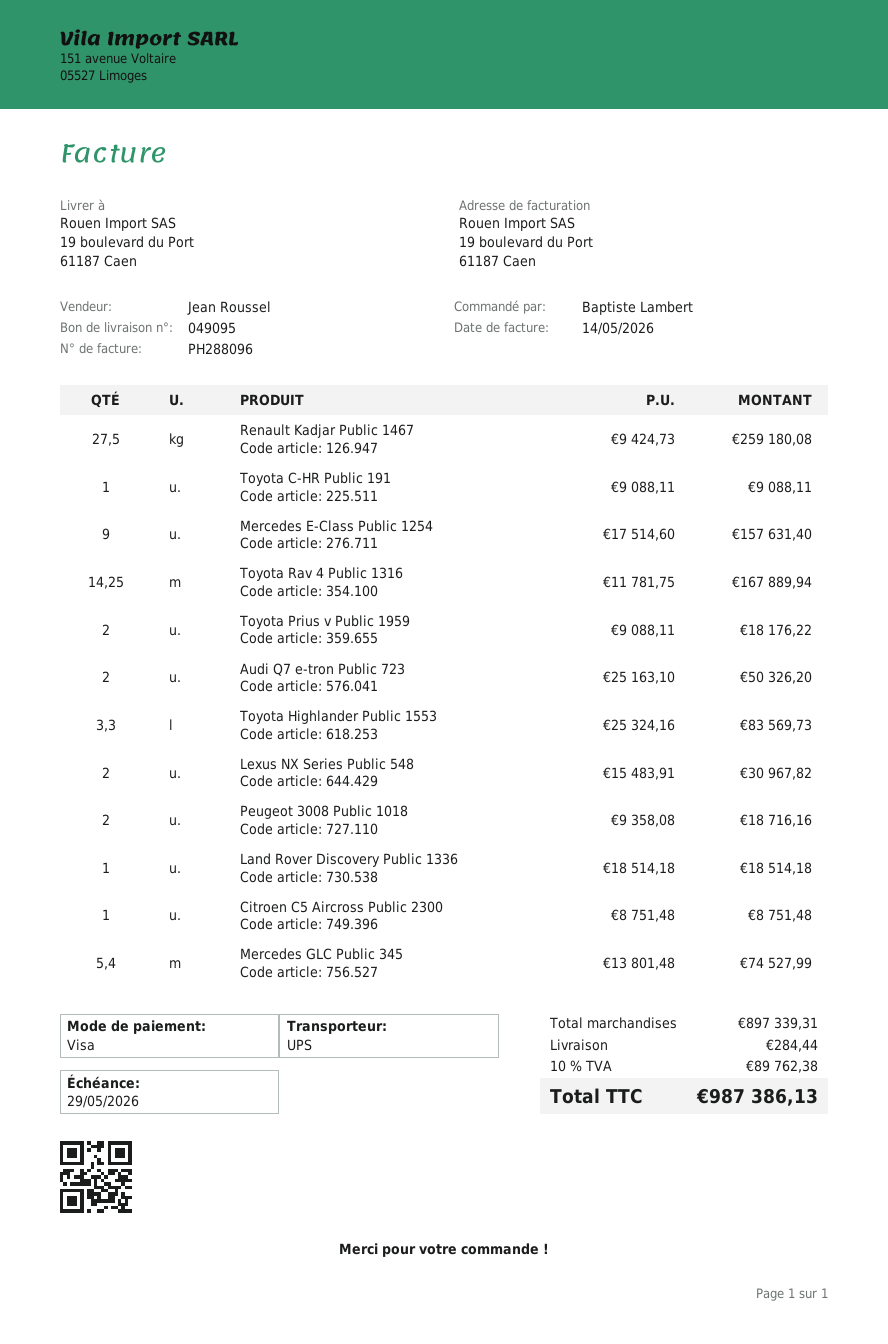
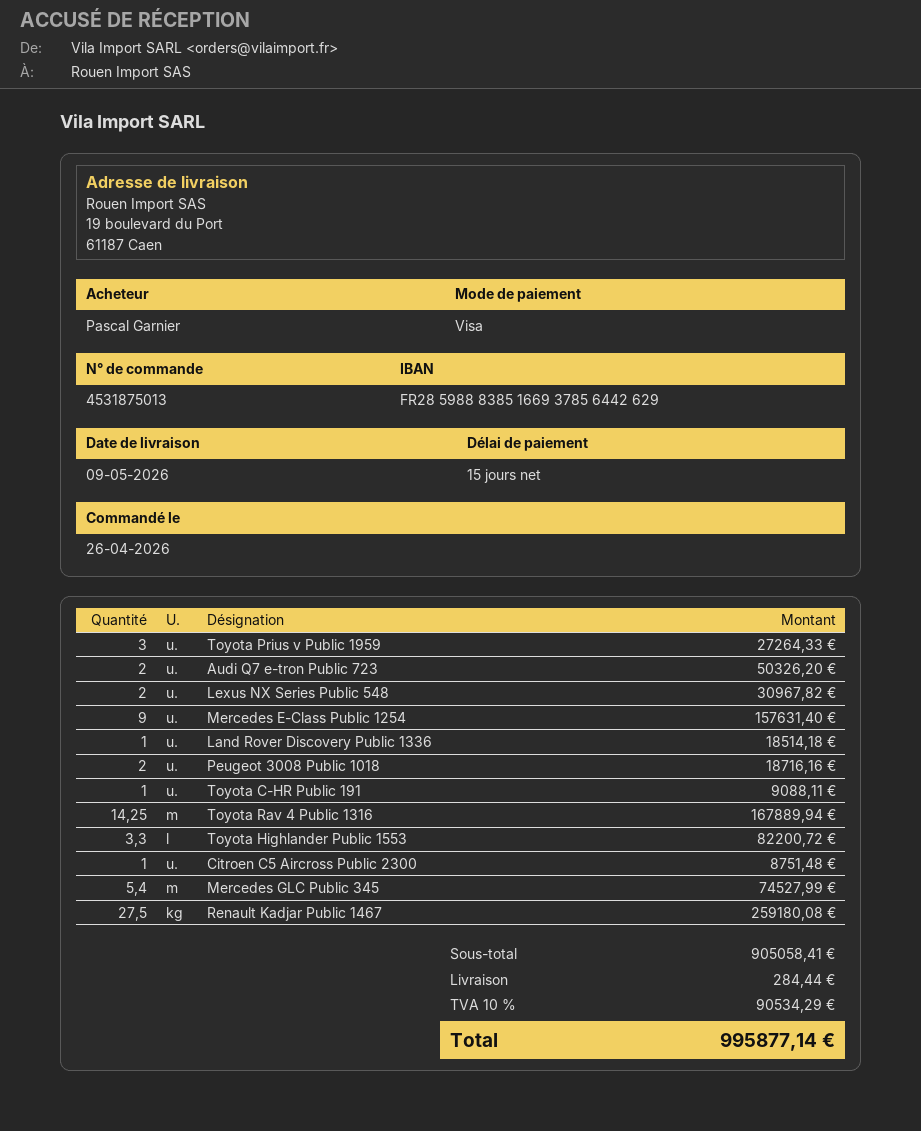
ordered by: Baptiste Lambert -> Pascal Garnier
Toyota Prius v Public 1959: 2 for 18176.22 -> 3 for 27264.33
Toyota Highlander Public 1553: 3.3 for 83569.73 -> 3.3 for 82200.72
subtotal: 897339.31 -> 905058.41
tax: 10% = 89762.38 -> 10% = 90534.29
total: 987386.13 -> 995877.14

